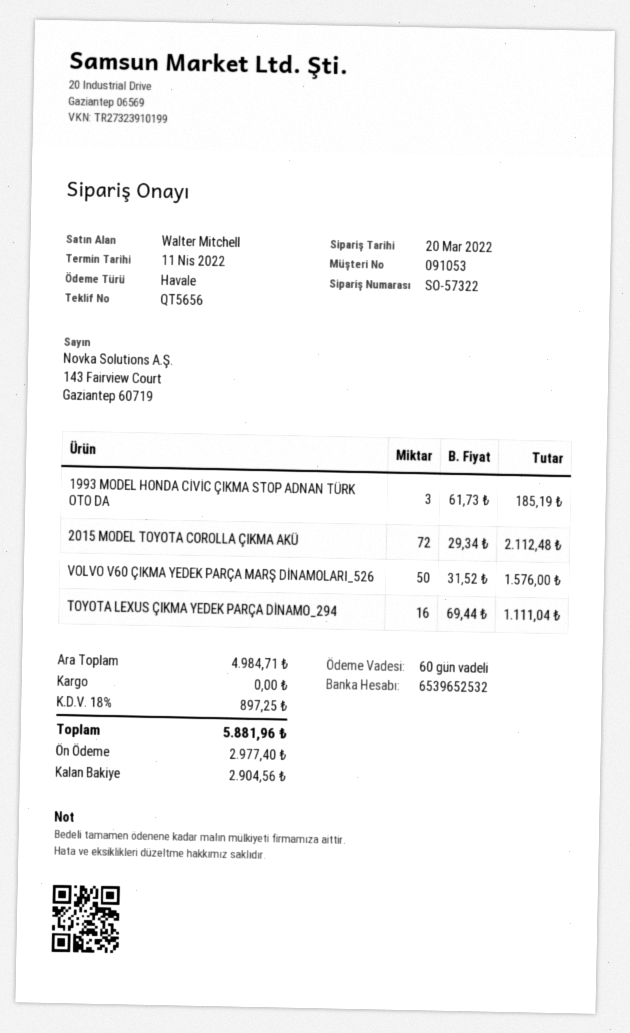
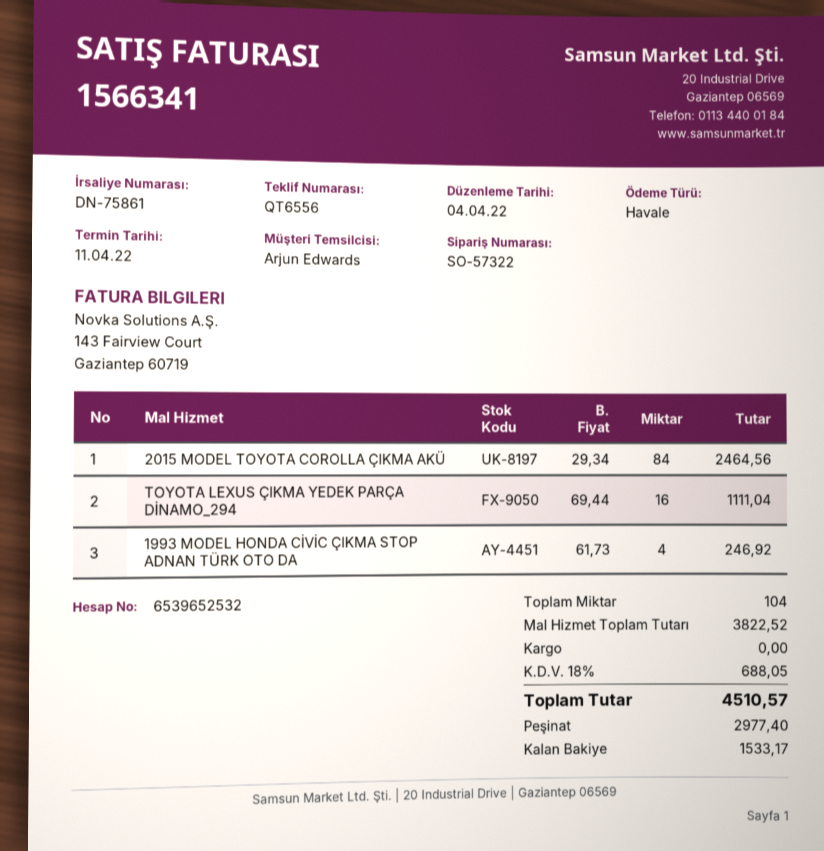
quote number: QT5656 -> QT6556
1993 MODEL HONDA CİVİC ÇIKMA STOP ADNAN TÜRK OTO DA: 3 x 61.73 = 185.19 -> 4 x 61.73 = 246.92
2015 MODEL TOYOTA COROLLA ÇIKMA AKÜ: 72 x 29.34 = 2112.48 -> 84 x 29.34 = 2464.56
VOLVO V60 ÇIKMA YEDEK PARÇA MARŞ DİNAMOLARI_526: 50 x 31.52 = 1576.00 -> none
subtotal: 4984.71 -> 3822.52
tax: 18% = 897.25 -> 18% = 688.05
total: 5881.96 -> 4510.57
balance: 2904.56 -> 1533.17

